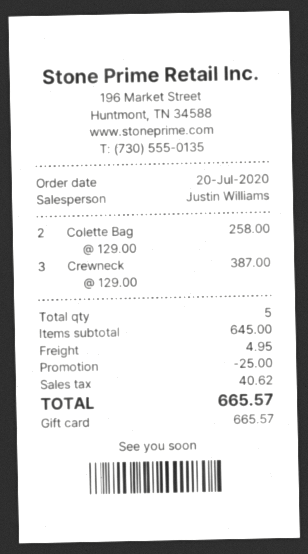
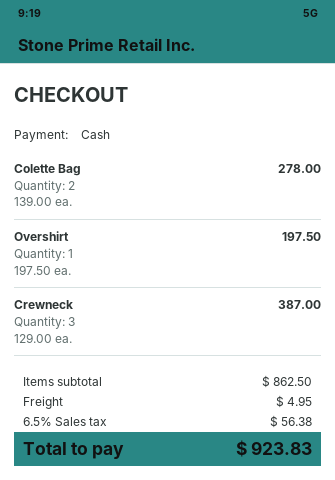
payment method: gift card -> cash
Colette Bag: 2 x 129.00 = 258.00 -> 2 x 139.00 = 278.00
Overshirt: none -> 1 x 197.50 = 197.50
subtotal: 645.00 -> 862.50
discount: 25.00 -> none
tax: 40.62 -> 56.38
total: 665.57 -> 923.83

